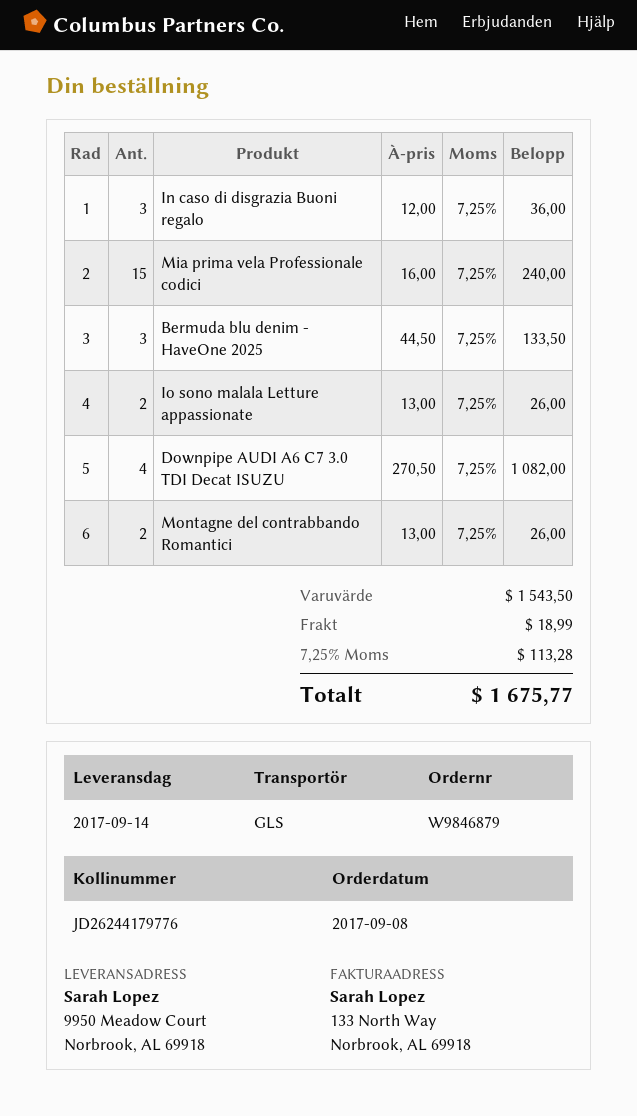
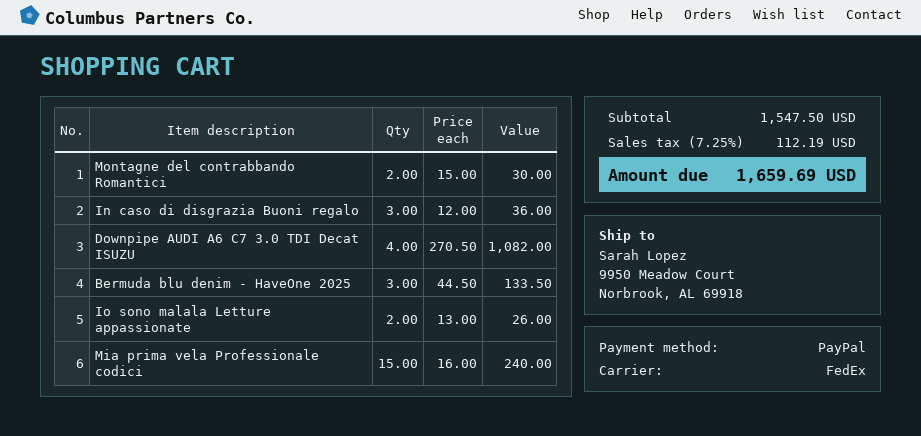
shipping method: GLS -> FedEx
Montagne del contrabbando Romantici: 2 x 13.00 = 26.00 -> 2 x 15.00 = 30.00
subtotal: 1543.50 -> 1547.50
shipping: 18.99 -> none
tax: 7.25% = 113.28 -> 7.25% = 112.19
total: 1675.77 -> 1659.69

